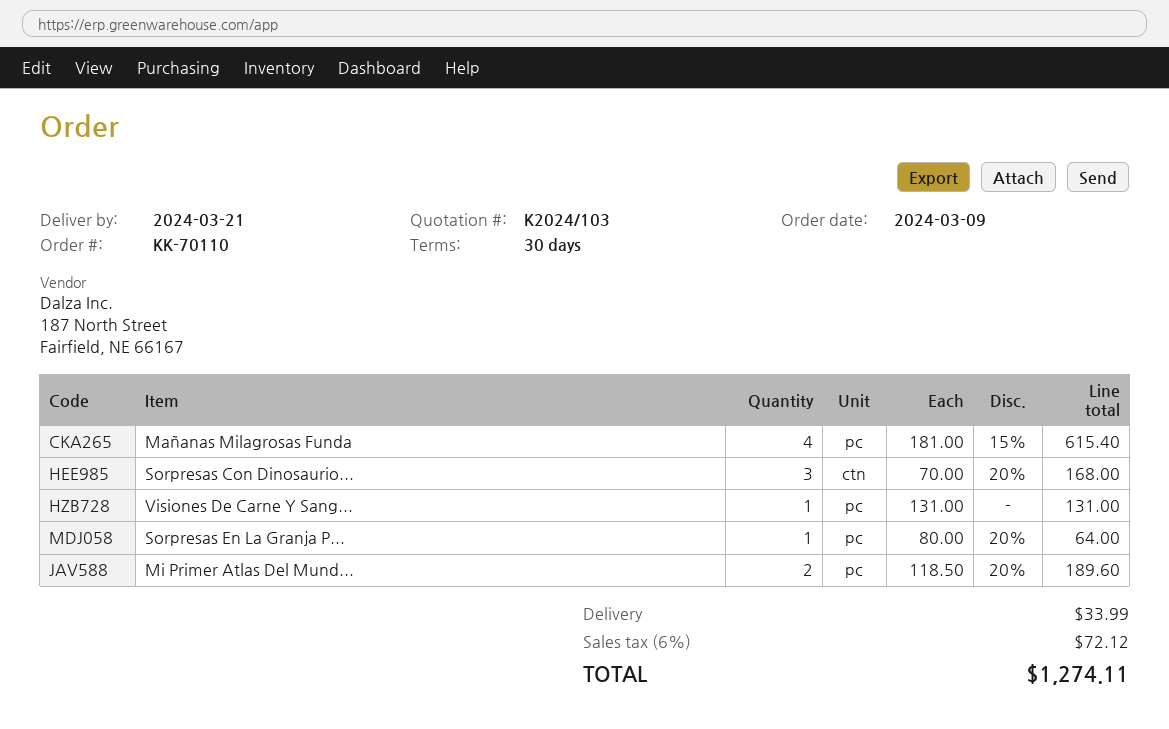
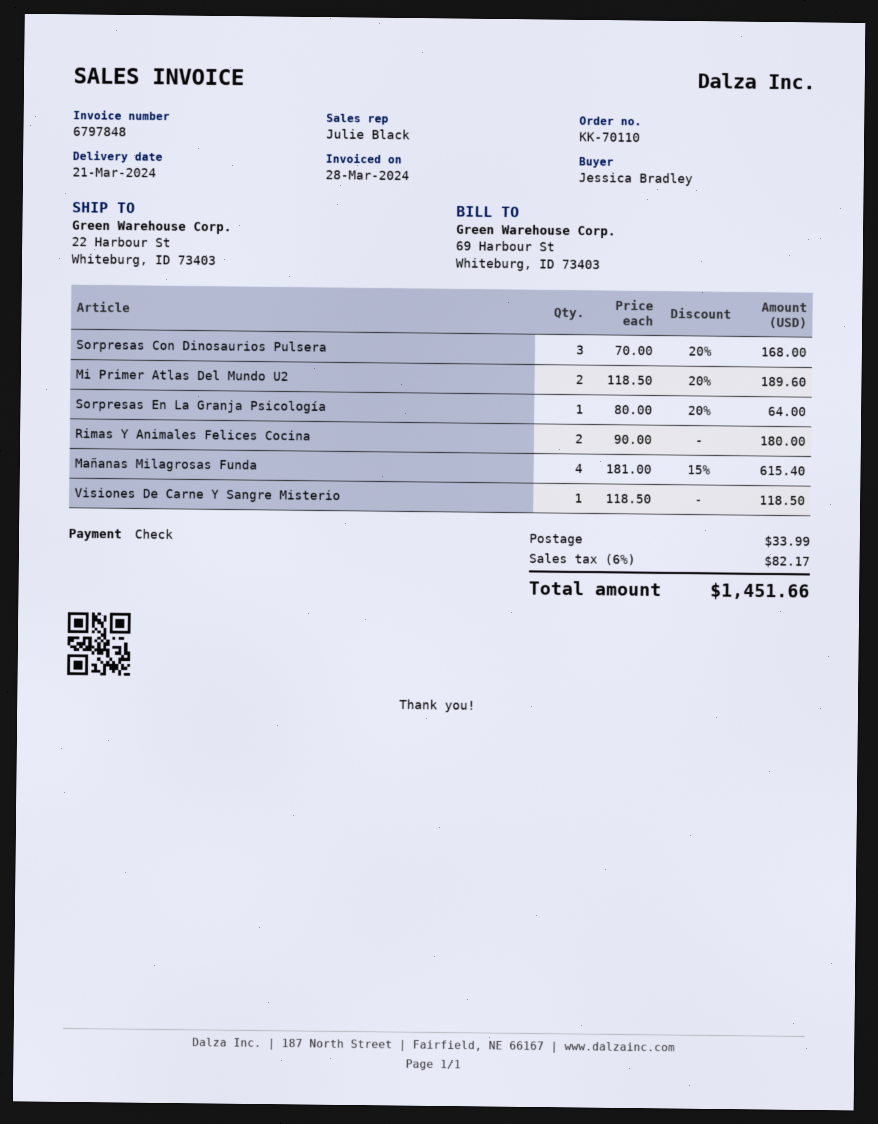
Visiones De Carne Y Sang...: 1 x 131.00 = 131.00 -> 1 x 118.50 = 118.50
Rimas Y Animales Felices Cocina: none -> 2 x 90.00 = 180.00
tax: 6% = 72.12 -> 6% = 82.17
total: 1274.11 -> 1451.66

